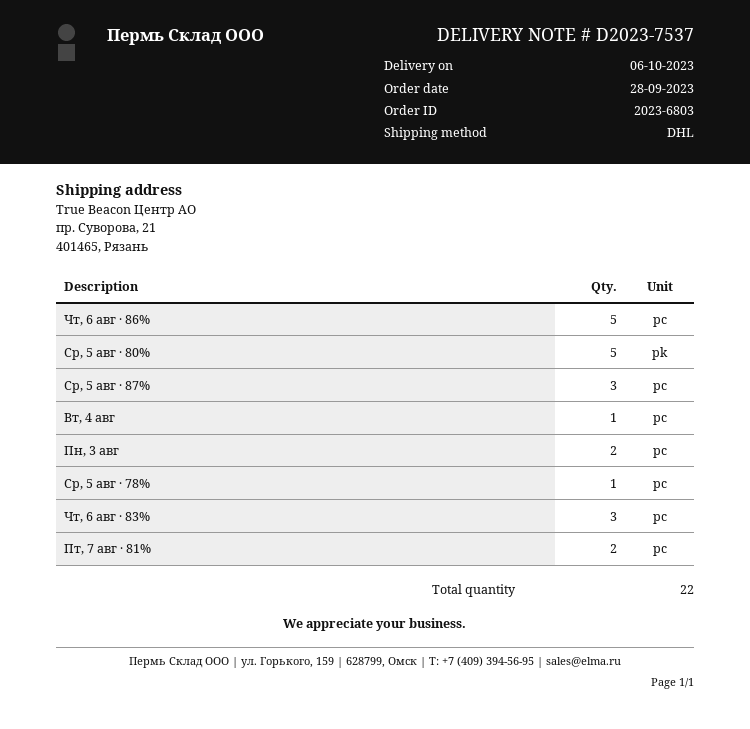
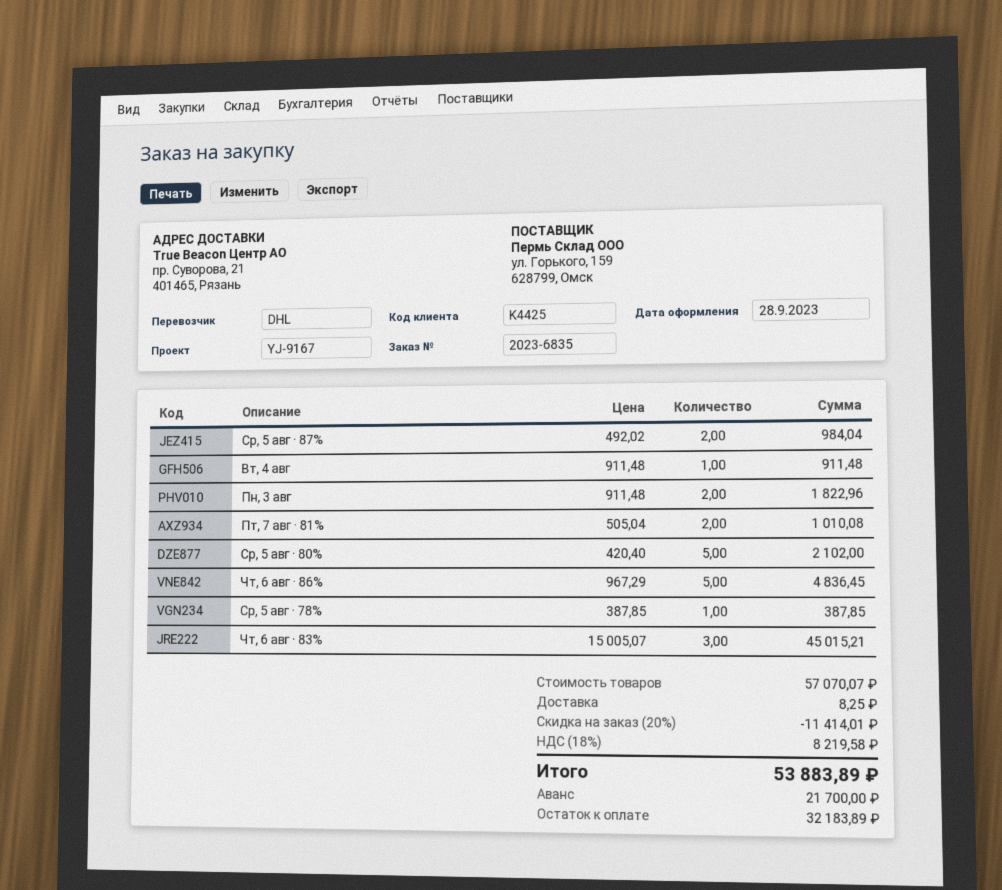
order number: 2023-6803 -> 2023-6835
Ср, 5 авг · 87%: 3 -> 2

